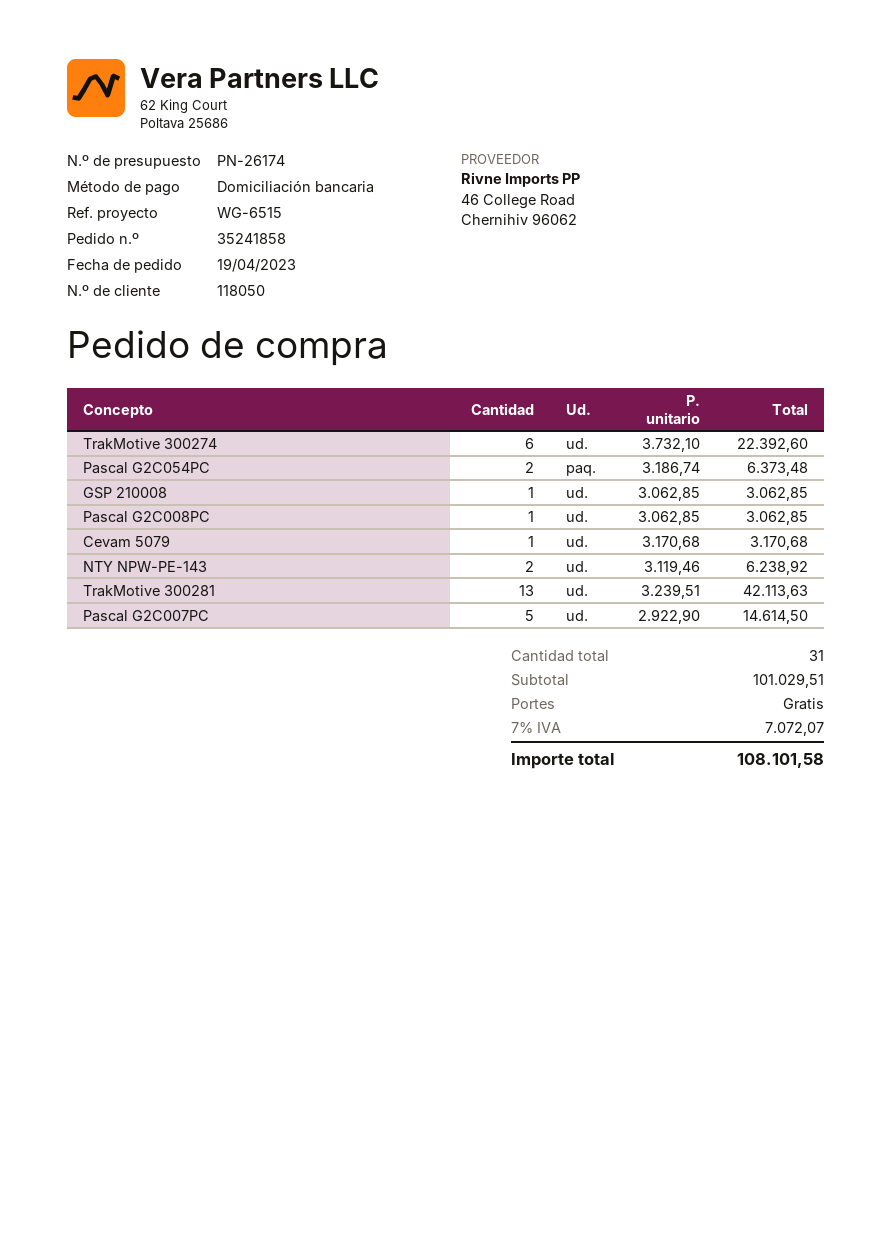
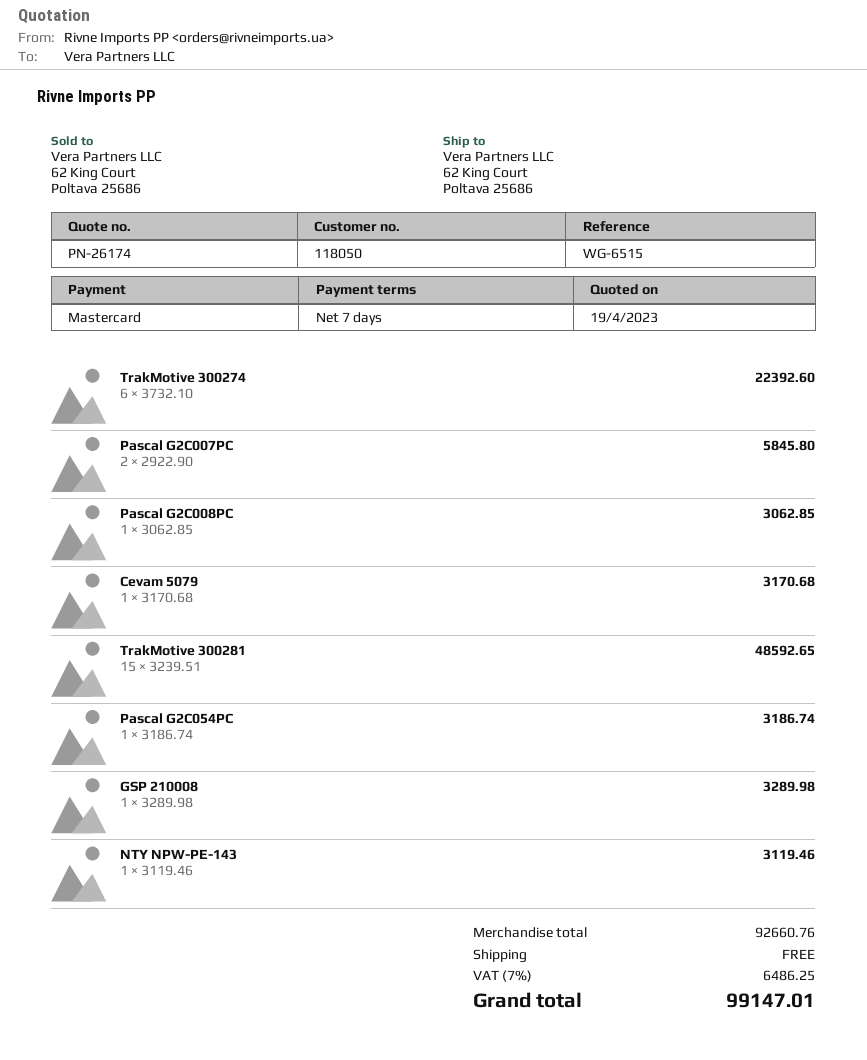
payment method: direct debit -> Mastercard
Pascal G2C054PC: 2 x 3186.74 = 6373.48 -> 1 x 3186.74 = 3186.74
GSP 210008: 1 x 3062.85 = 3062.85 -> 1 x 3289.98 = 3289.98
NTY NPW-PE-143: 2 x 3119.46 = 6238.92 -> 1 x 3119.46 = 3119.46
TrakMotive 300281: 13 x 3239.51 = 42113.63 -> 15 x 3239.51 = 48592.65
Pascal G2C007PC: 5 x 2922.90 = 14614.50 -> 2 x 2922.90 = 5845.80
subtotal: 101029.51 -> 92660.76
tax: 7% = 7072.07 -> 7% = 6486.25
total: 108101.58 -> 99147.01

